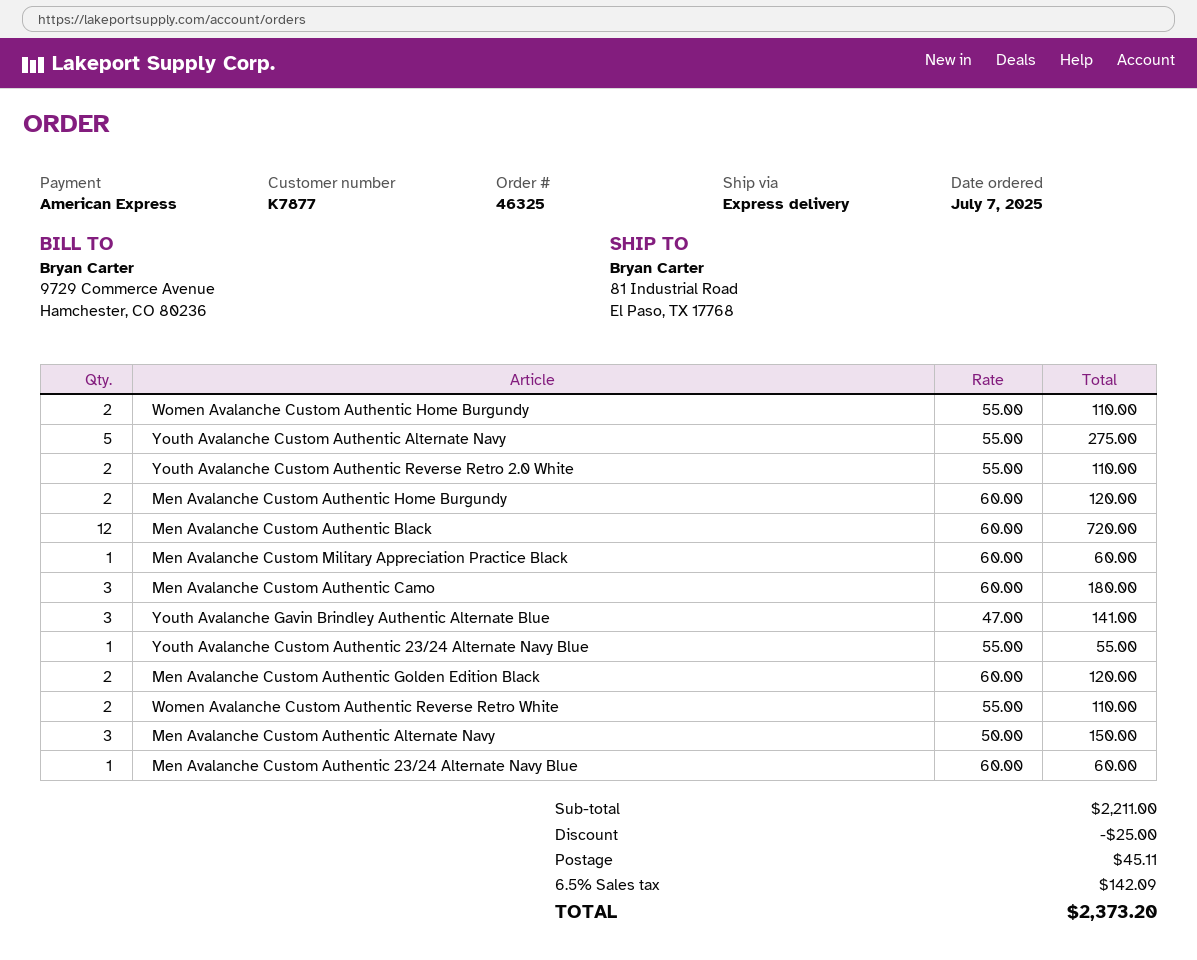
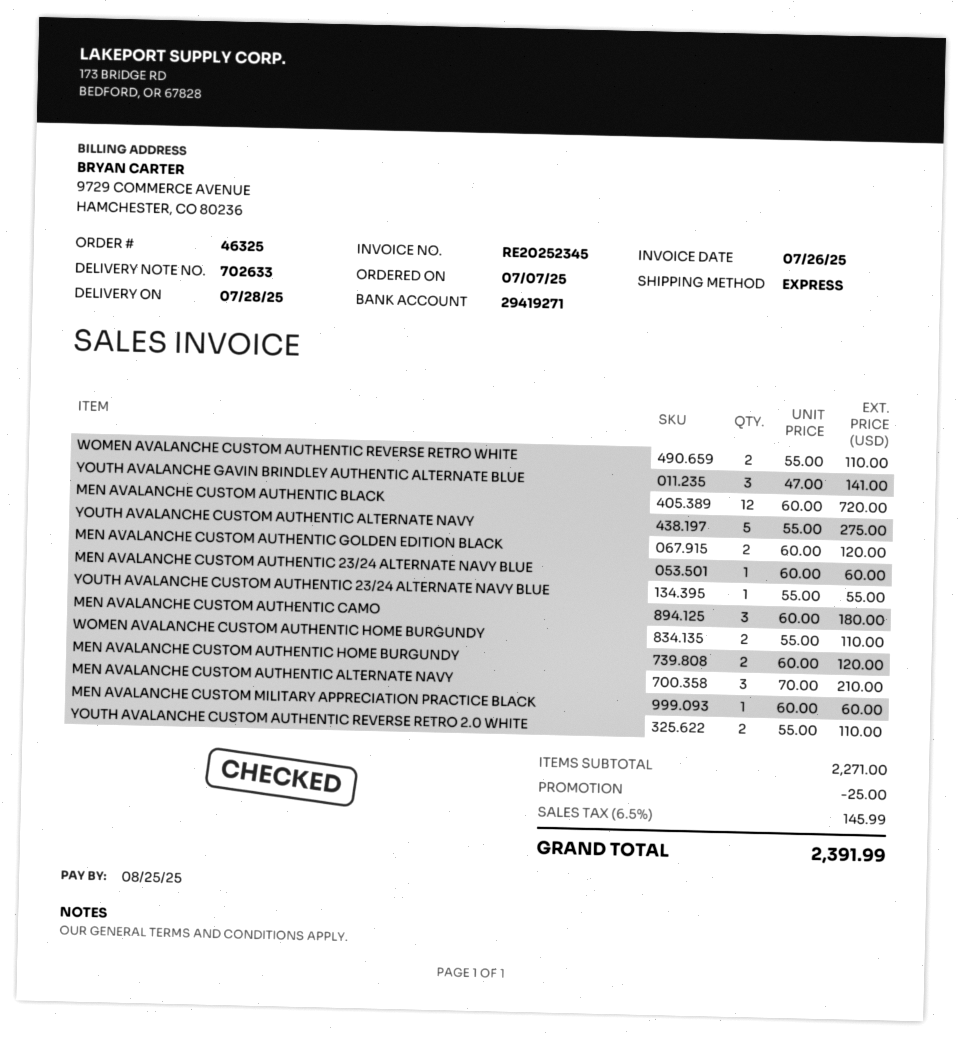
Men Avalanche Custom Authentic Alternate Navy: 3 x 50.00 = 150.00 -> 3 x 70.00 = 210.00
subtotal: 2211.00 -> 2271.00
shipping: 45.11 -> none
tax: 6.5% = 142.09 -> 6.5% = 145.99
total: 2373.20 -> 2391.99

